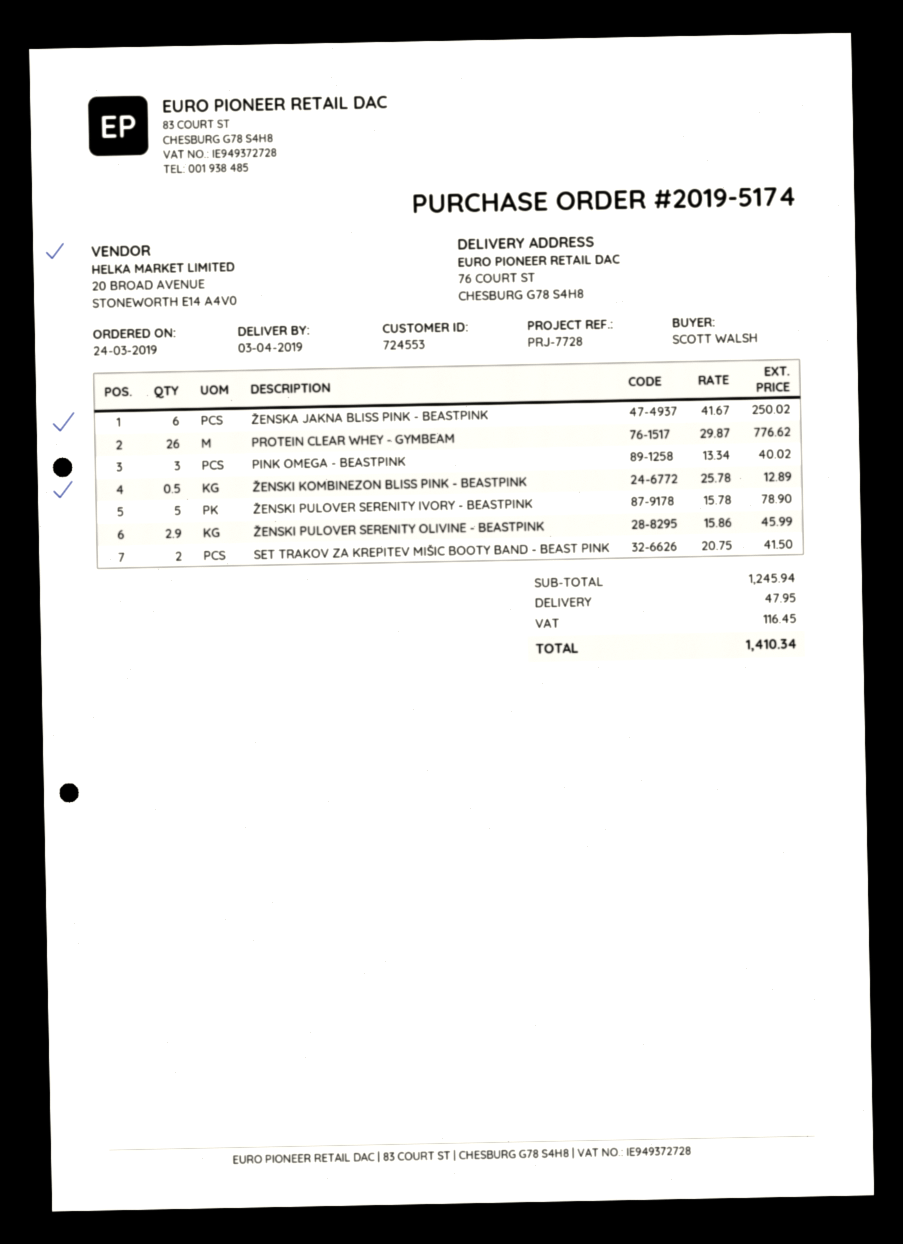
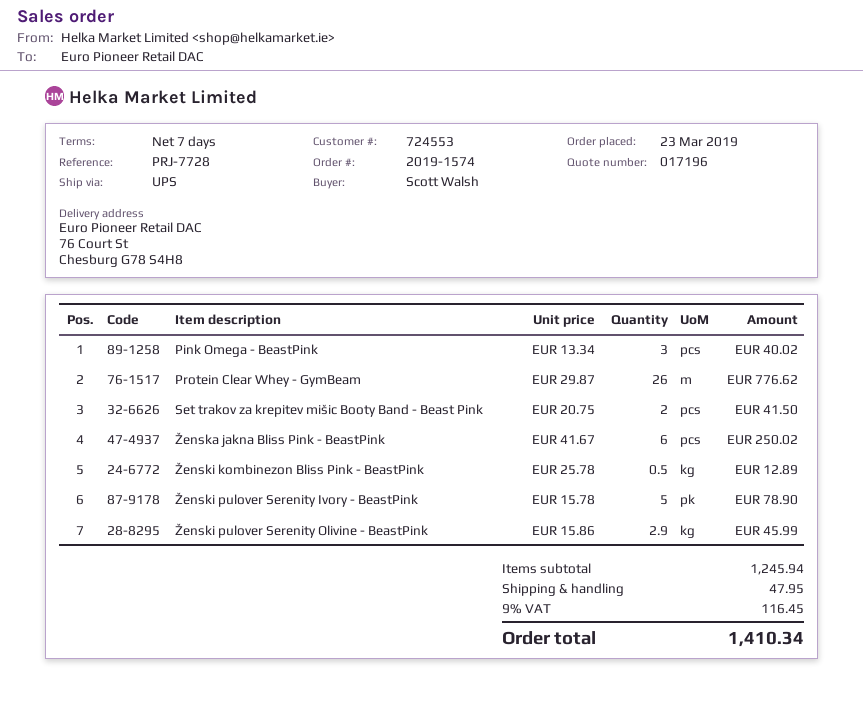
order number: 2019-5174 -> 2019-1574
order date: 2019-03-24 -> 2019-03-23

